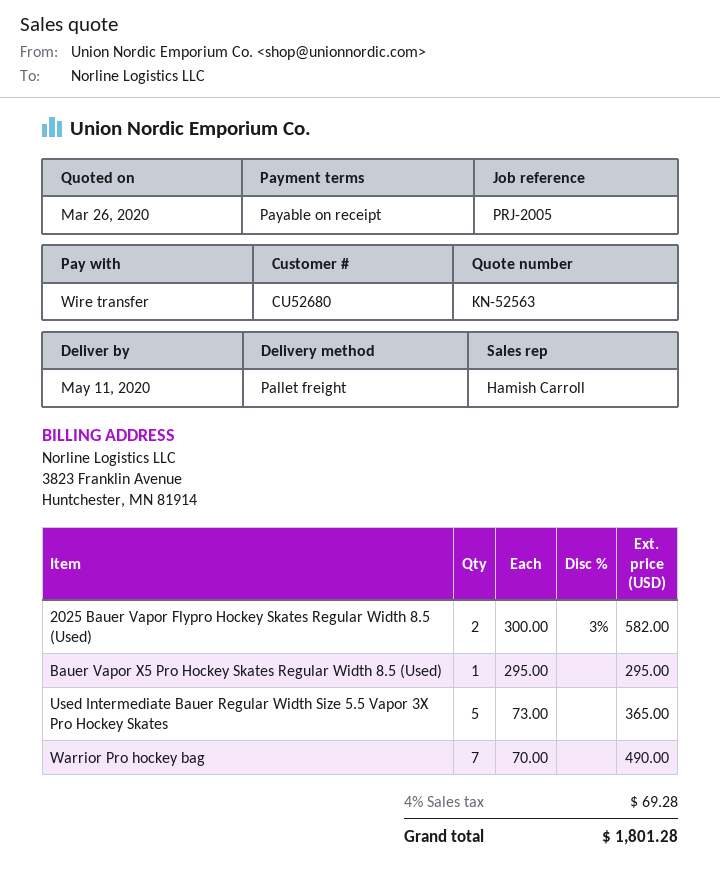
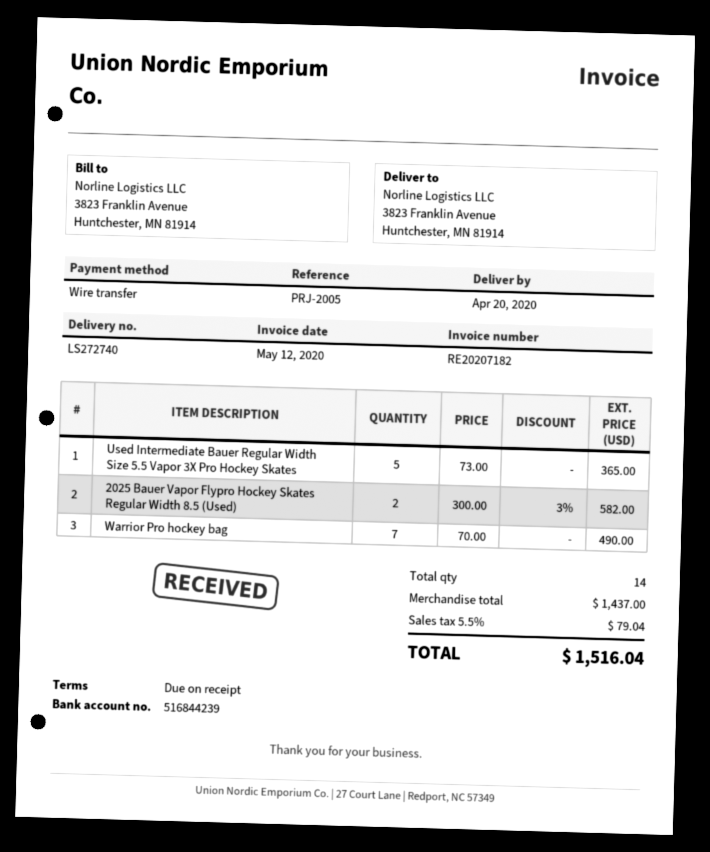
delivery date: 2020-05-11 -> 2020-04-20
Bauer Vapor X5 Pro Hockey Skates Regular Width 8.5 (Used): 1 x 295.00 = 295.00 -> none
tax: 4% = 69.28 -> 5.5% = 79.04
total: 1801.28 -> 1516.04

